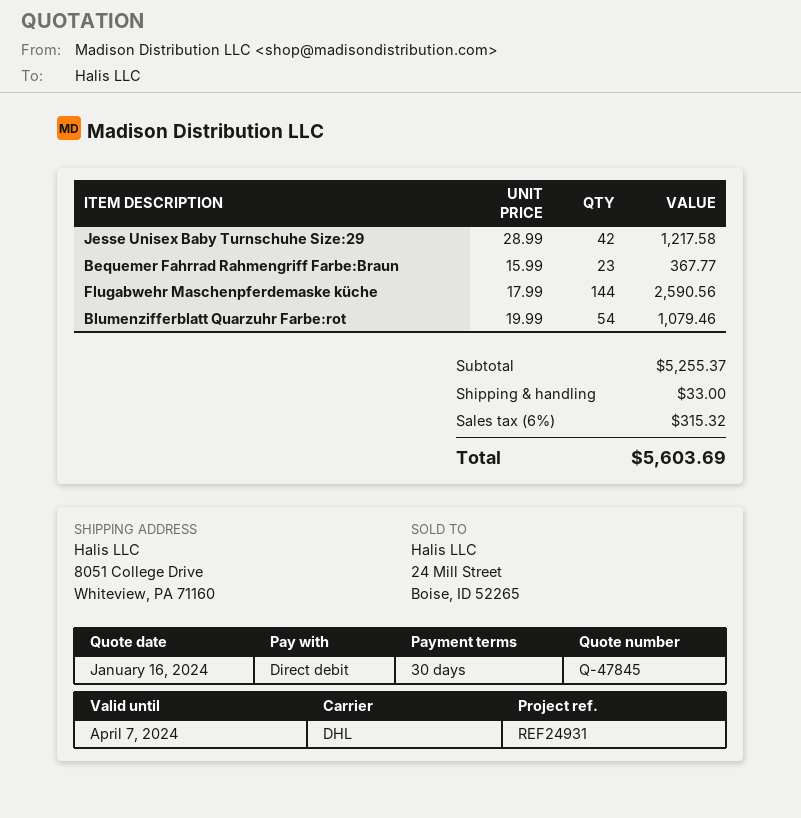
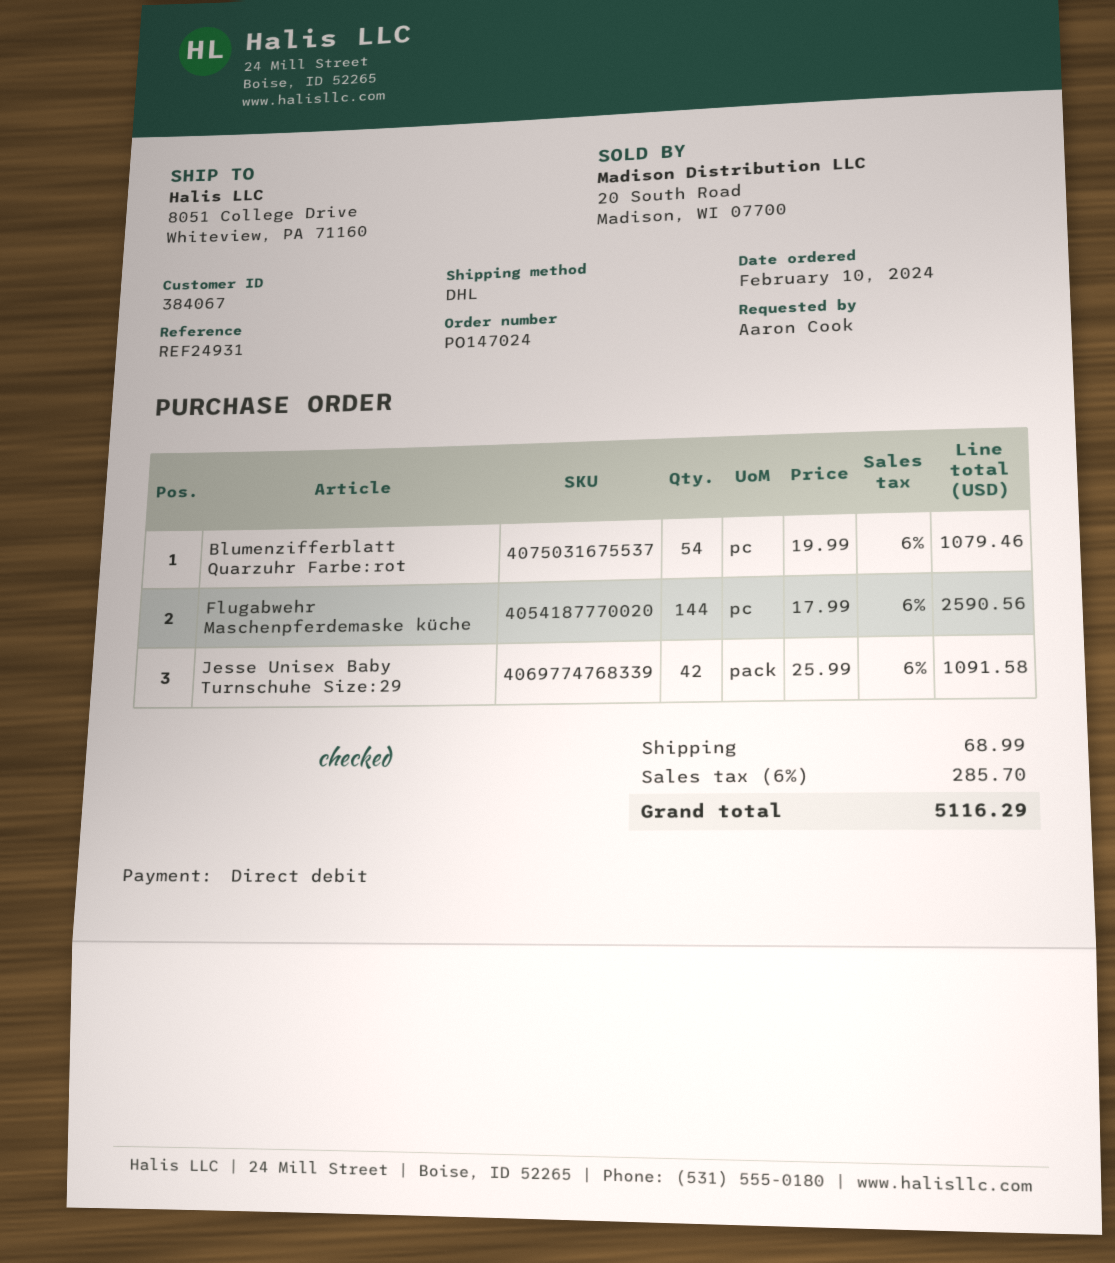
Jesse Unisex Baby Turnschuhe Size:29: 42 x 28.99 = 1217.58 -> 42 x 25.99 = 1091.58
Bequemer Fahrrad Rahmengriff Farbe:Braun: 23 x 15.99 = 367.77 -> none
shipping: 33.00 -> 68.99
tax: 6% = 315.32 -> 6% = 285.70
total: 5603.69 -> 5116.29

